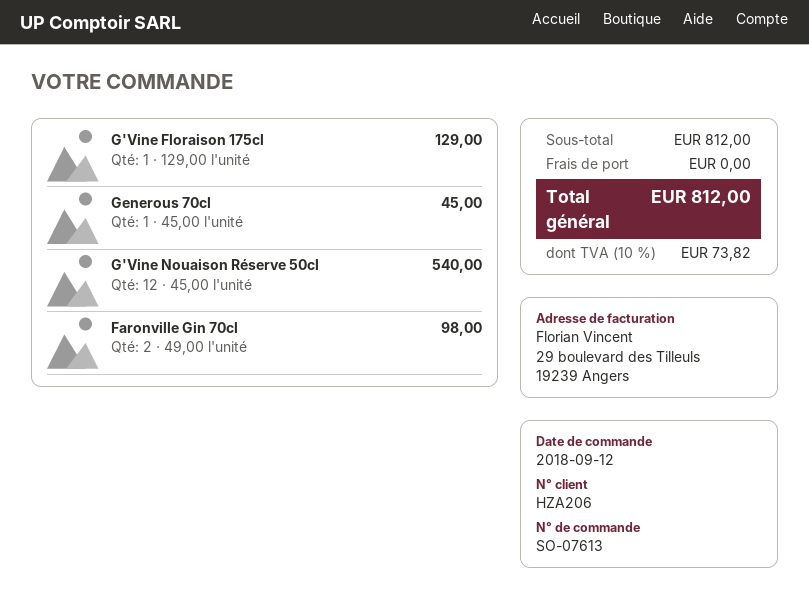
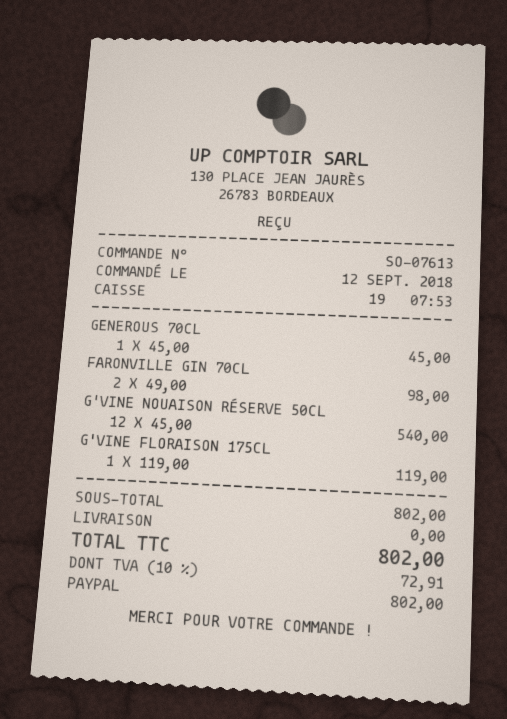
G'Vine Floraison 175cl: 1 x 129.00 = 129.00 -> 1 x 119.00 = 119.00
subtotal: 812.00 -> 802.00
tax: 10% = 73.82 -> 10% = 72.91
total: 812.00 -> 802.00

